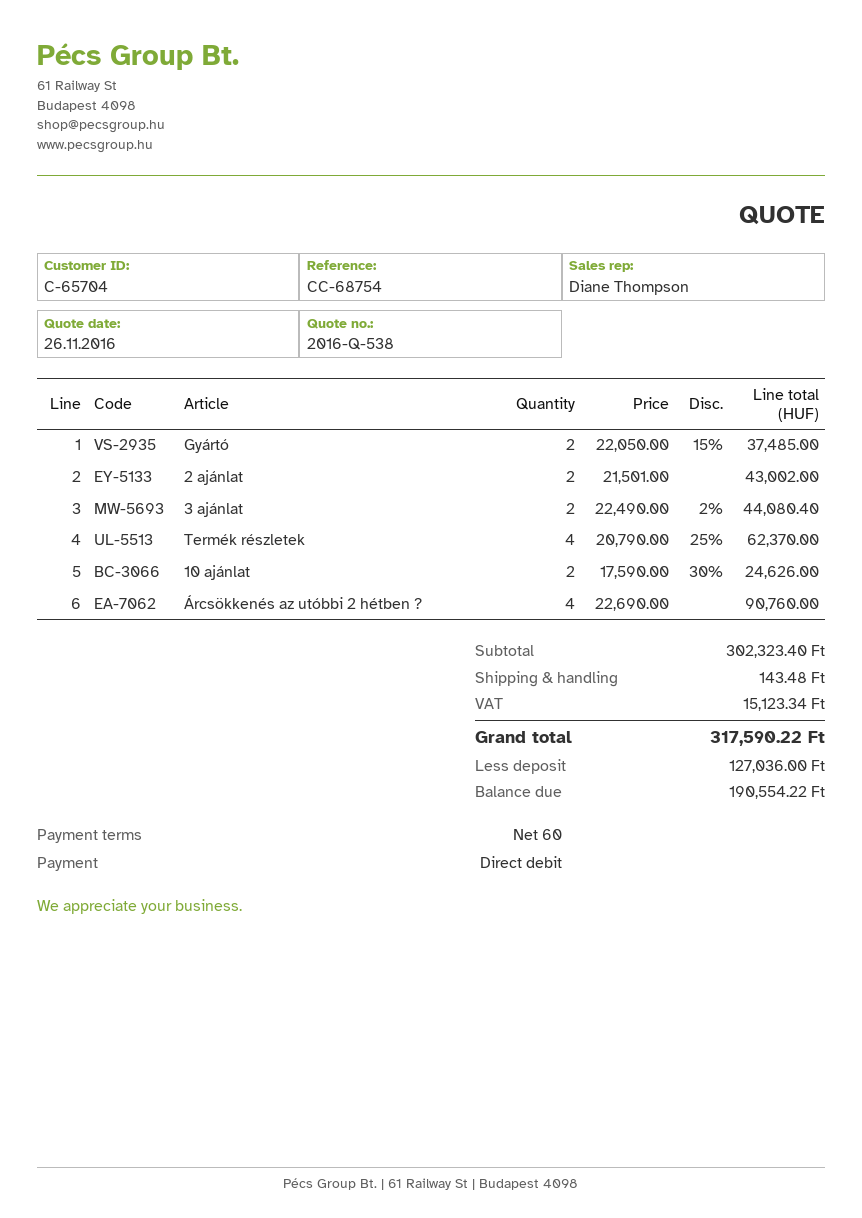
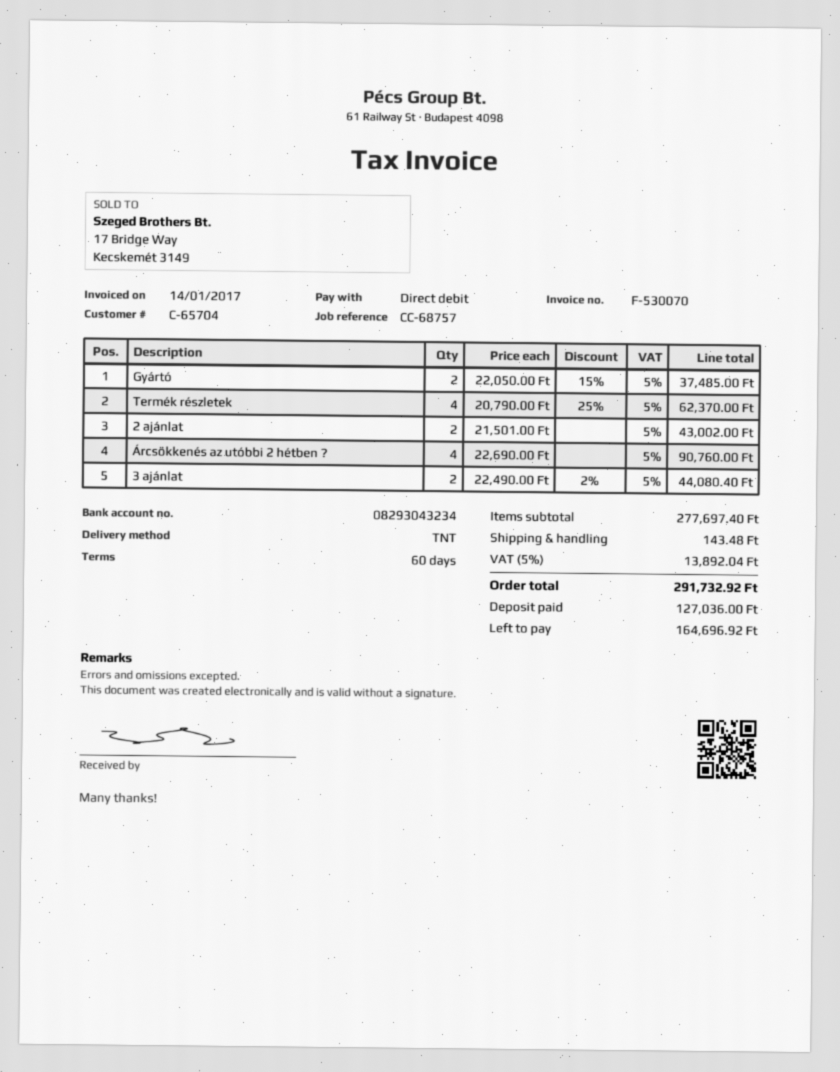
reference: CC-68754 -> CC-68757
10 ajánlat: 2 x 17590.00 - 30% = 24626.00 -> none
subtotal: 302323.40 -> 277697.40
tax: 15123.34 -> 13892.04
total: 317590.22 -> 291732.92
balance: 190554.22 -> 164696.92

